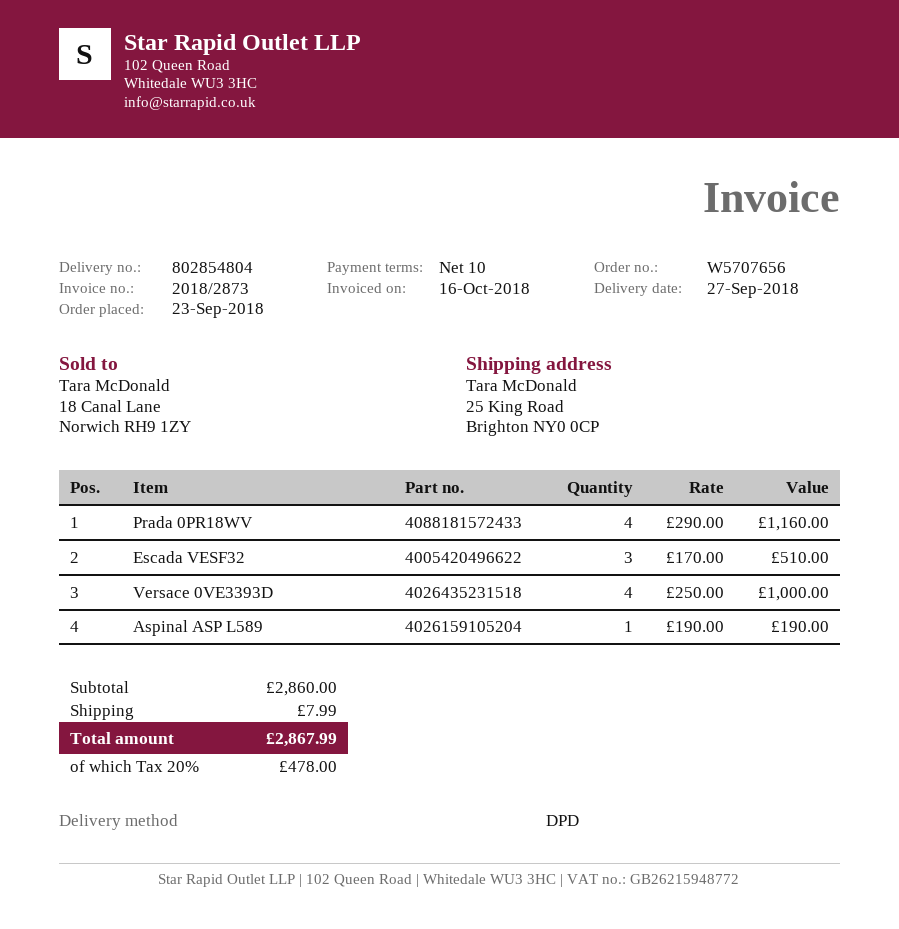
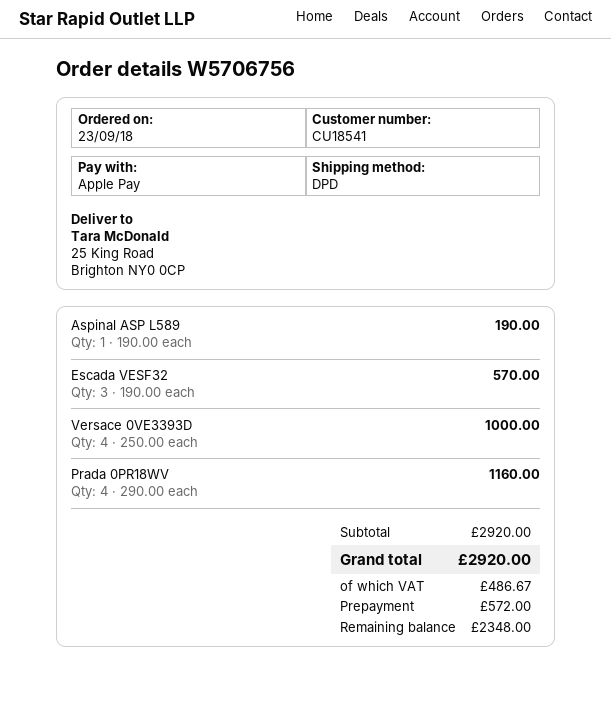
order number: W5707656 -> W5706756
Escada VESF32: 3 x 170.00 = 510.00 -> 3 x 190.00 = 570.00
subtotal: 2860.00 -> 2920.00
shipping: 7.99 -> none
tax: 478.00 -> 486.67
total: 2867.99 -> 2920.00

